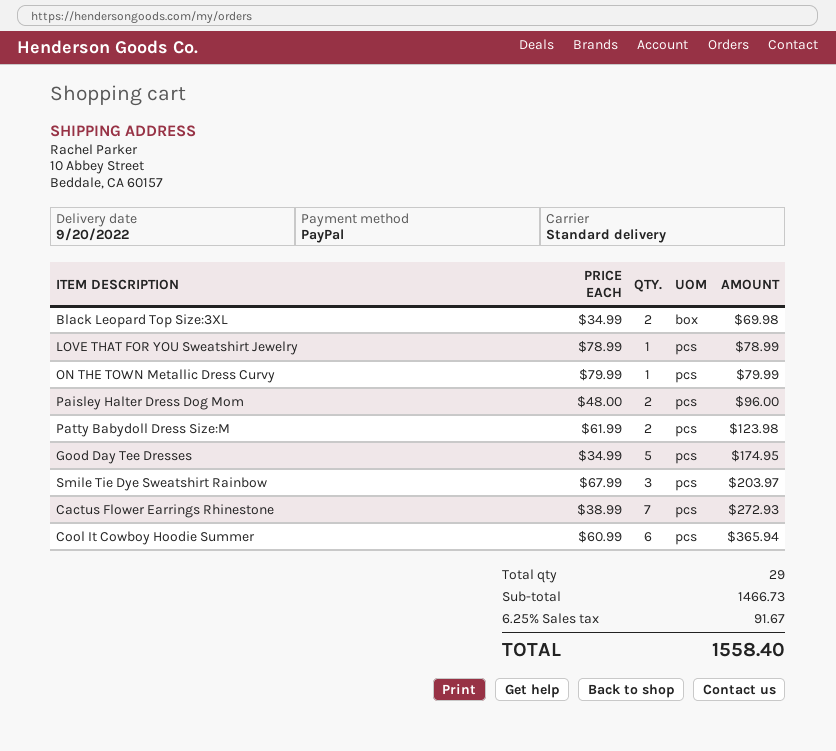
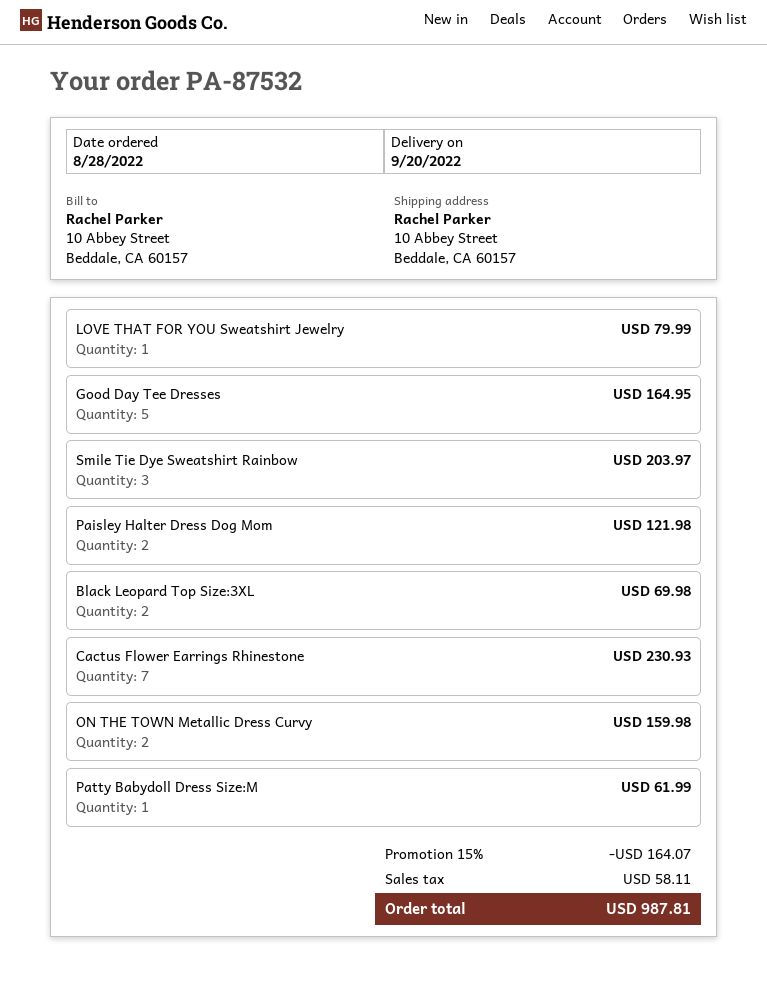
LOVE THAT FOR YOU Sweatshirt Jewelry: 1 for 78.99 -> 1 for 79.99
ON THE TOWN Metallic Dress Curvy: 1 for 79.99 -> 2 for 159.98
Paisley Halter Dress Dog Mom: 2 for 96.00 -> 2 for 121.98
Patty Babydoll Dress Size:M: 2 for 123.98 -> 1 for 61.99
Good Day Tee Dresses: 5 for 174.95 -> 5 for 164.95
Cactus Flower Earrings Rhinestone: 7 for 272.93 -> 7 for 230.93
Cool It Cowboy Hoodie Summer: 6 for 365.94 -> none
discount: none -> 15% = 164.07
tax: 91.67 -> 58.11
total: 1558.40 -> 987.81

